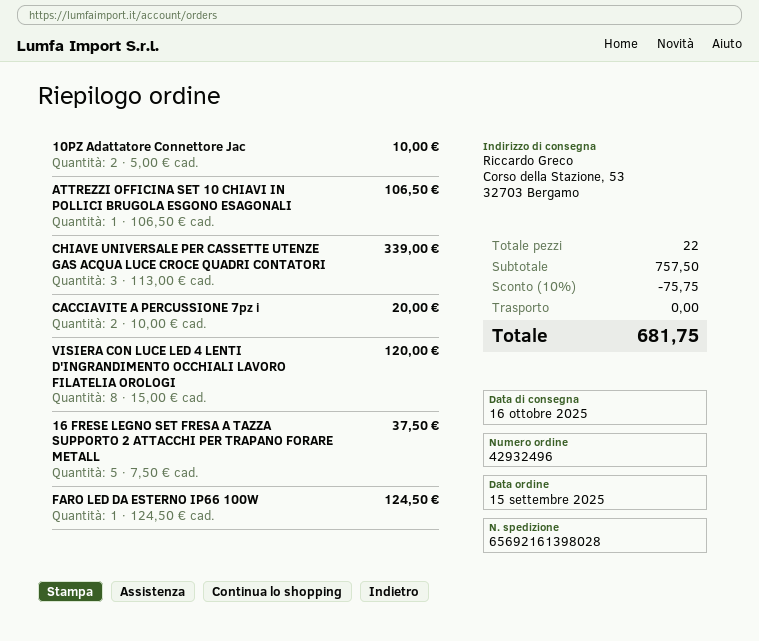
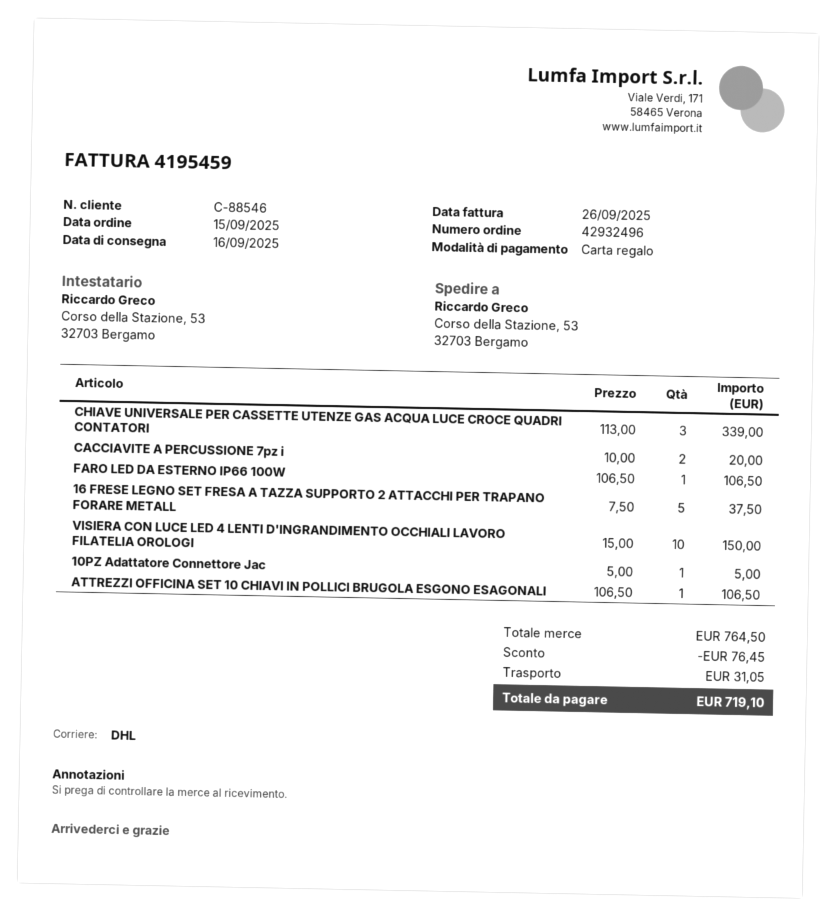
delivery date: 2025-10-16 -> 2025-09-16
10PZ Adattatore Connettore Jac: 2 x 5.00 = 10.00 -> 1 x 5.00 = 5.00
VISIERA CON LUCE LED 4 LENTI D'INGRANDIMENTO OCCHIALI LAVORO FILATELIA OROLOGI: 8 x 15.00 = 120.00 -> 10 x 15.00 = 150.00
FARO LED DA ESTERNO IP66 100W: 1 x 124.50 = 124.50 -> 1 x 106.50 = 106.50
subtotal: 757.50 -> 764.50
discount: 75.75 -> 76.45
shipping: 0.00 -> 31.05
total: 681.75 -> 719.10

